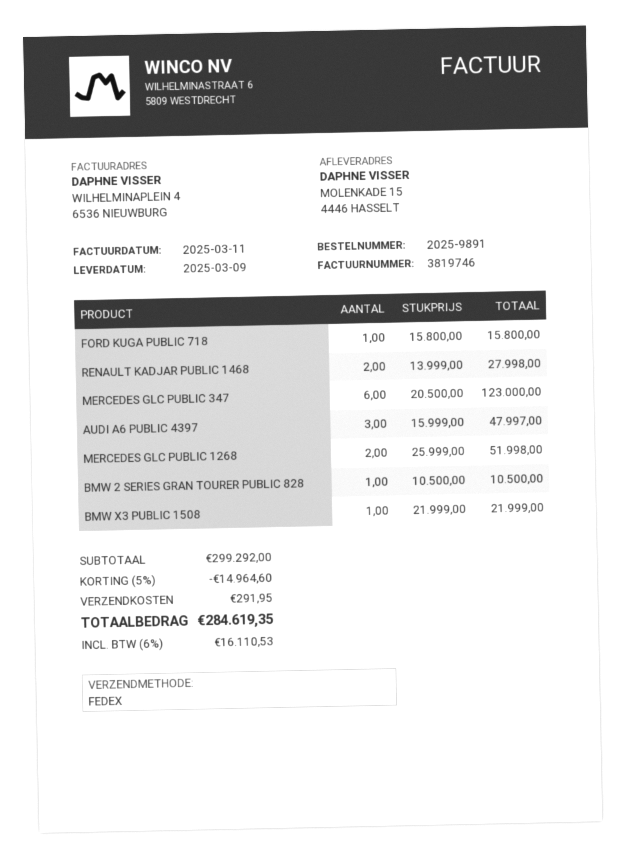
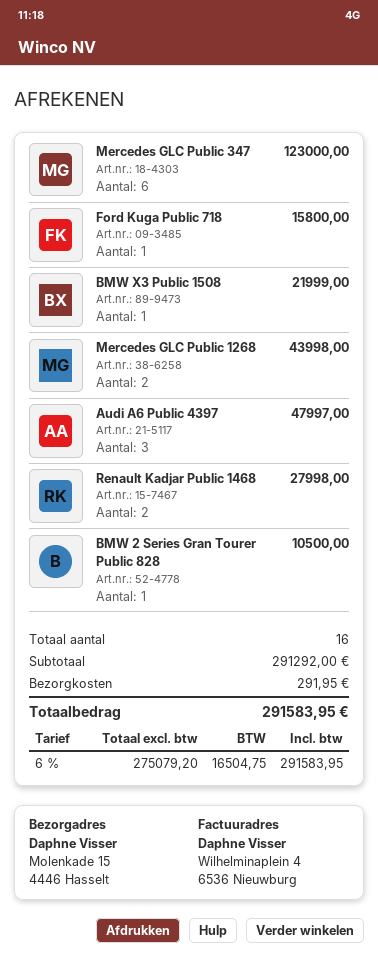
MERCEDES GLC PUBLIC 1268: 2 for 51998.00 -> 2 for 43998.00
subtotal: 299292.00 -> 291292.00
discount: 5% = 14964.60 -> none
tax: 6% = 16110.53 -> 6% = 16504.75
total: 284619.35 -> 291583.95

